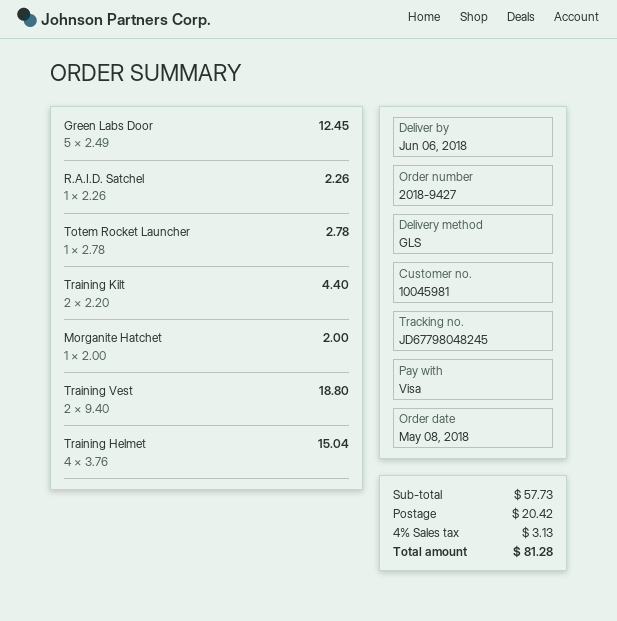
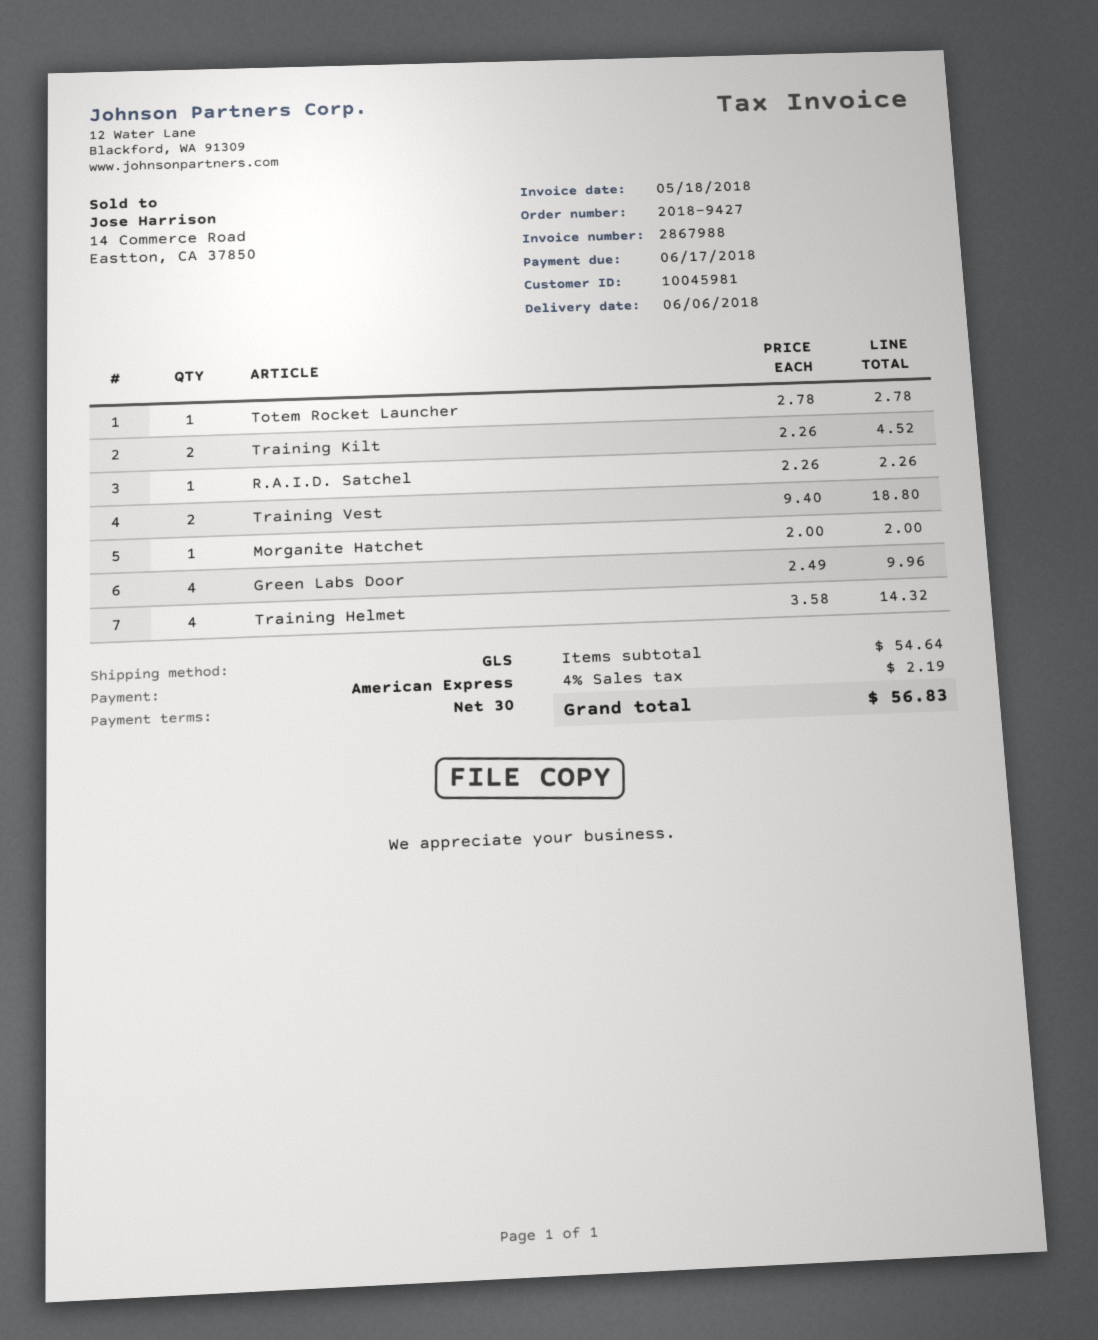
payment method: Visa -> American Express
Green Labs Door: 5 x 2.49 = 12.45 -> 4 x 2.49 = 9.96
Training Kilt: 2 x 2.20 = 4.40 -> 2 x 2.26 = 4.52
Training Helmet: 4 x 3.76 = 15.04 -> 4 x 3.58 = 14.32
subtotal: 57.73 -> 54.64
shipping: 20.42 -> none
tax: 4% = 3.13 -> 4% = 2.19
total: 81.28 -> 56.83

